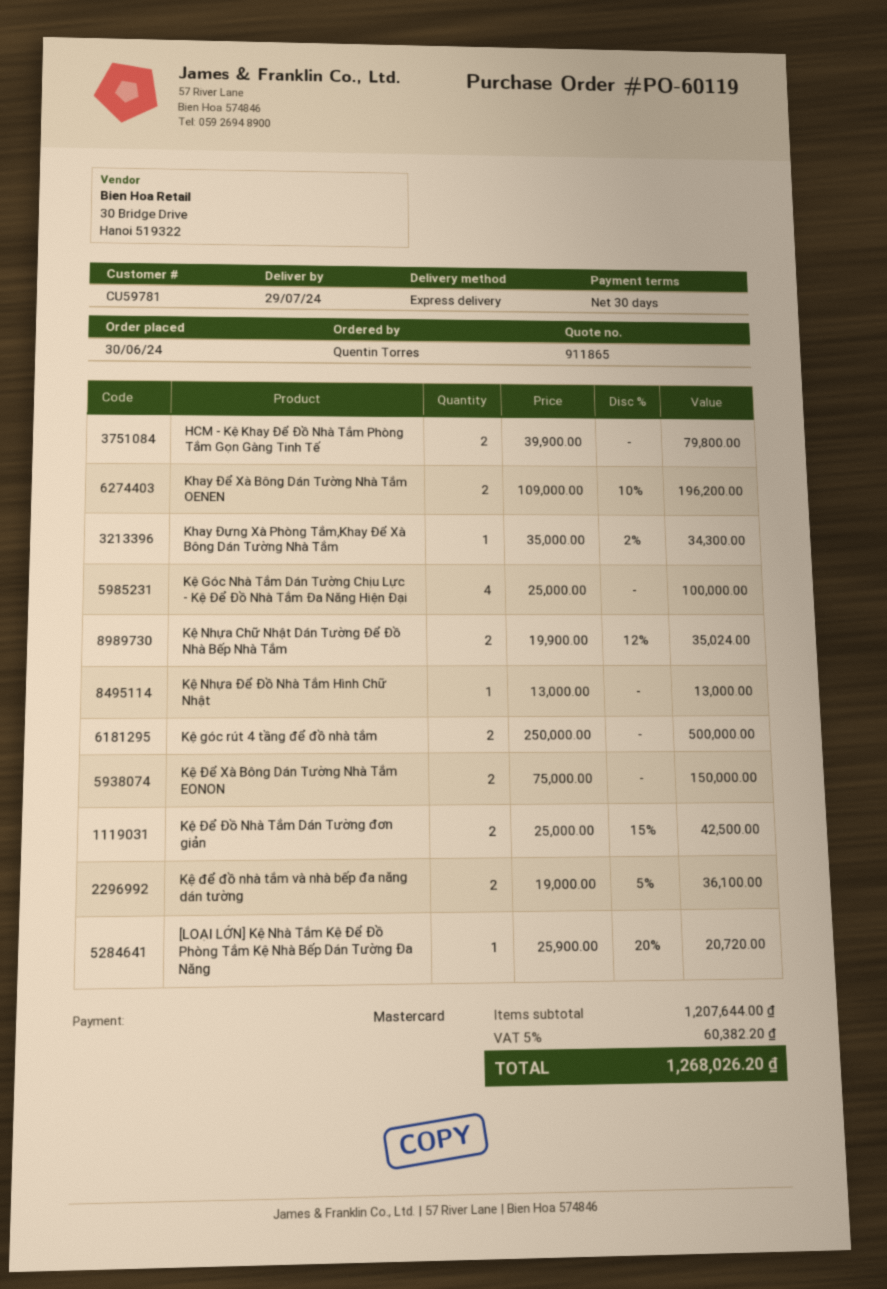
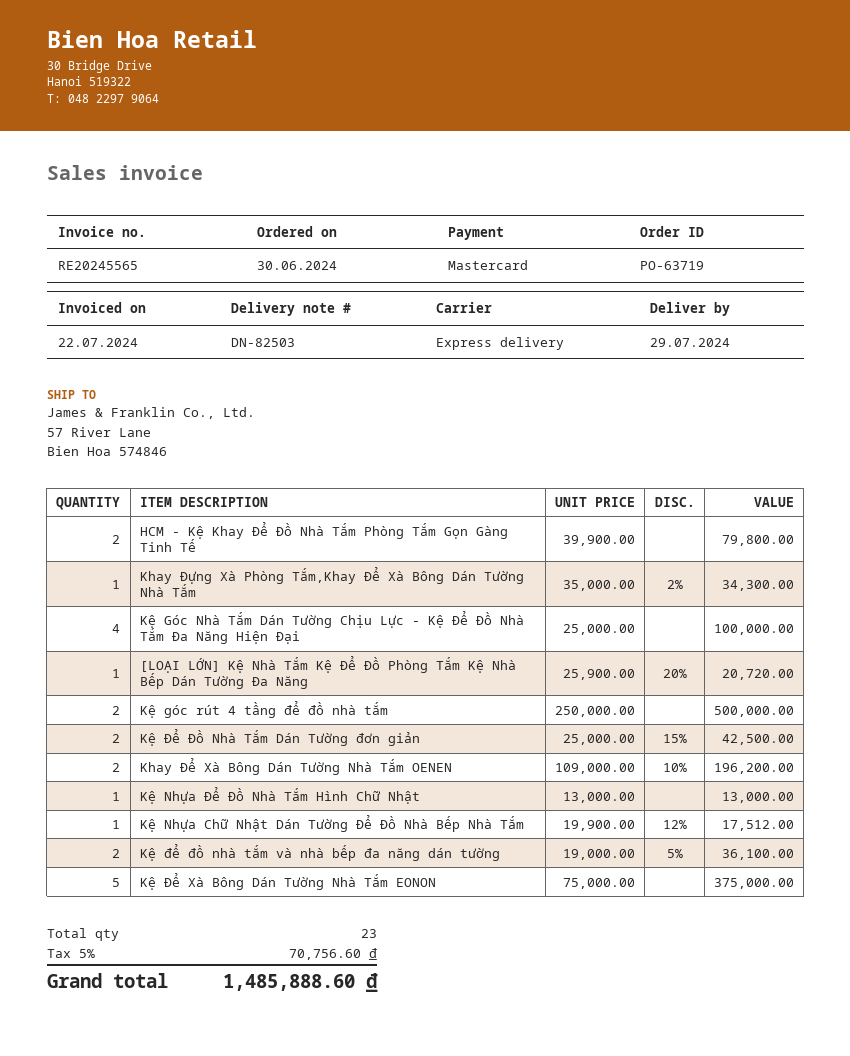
order number: PO-60119 -> PO-63719
Kệ Nhựa Chữ Nhật Dán Tường Để Đồ Nhà Bếp Nhà Tắm: 2 x 19900.00 - 12% = 35024.00 -> 1 x 19900.00 - 12% = 17512.00
Kệ Để Xà Bông Dán Tường Nhà Tắm EONON: 2 x 75000.00 = 150000.00 -> 5 x 75000.00 = 375000.00
tax: 5% = 60382.20 -> 5% = 70756.60
total: 1268026.20 -> 1485888.60

